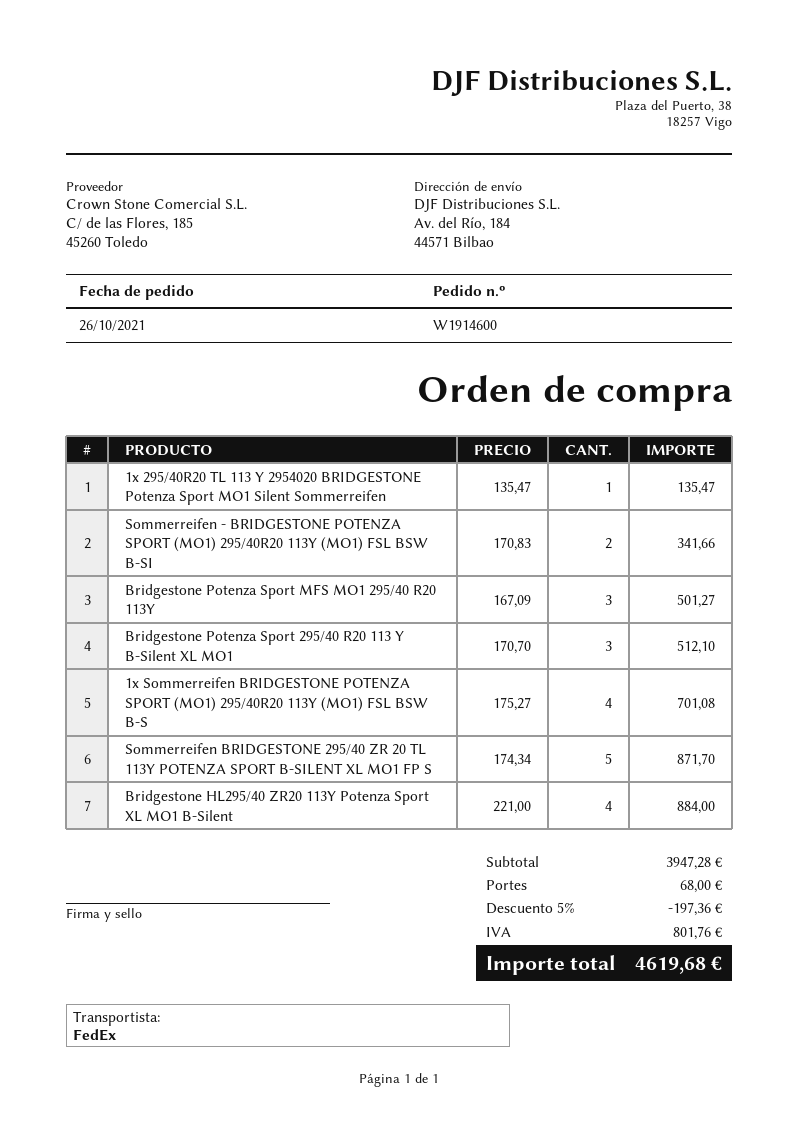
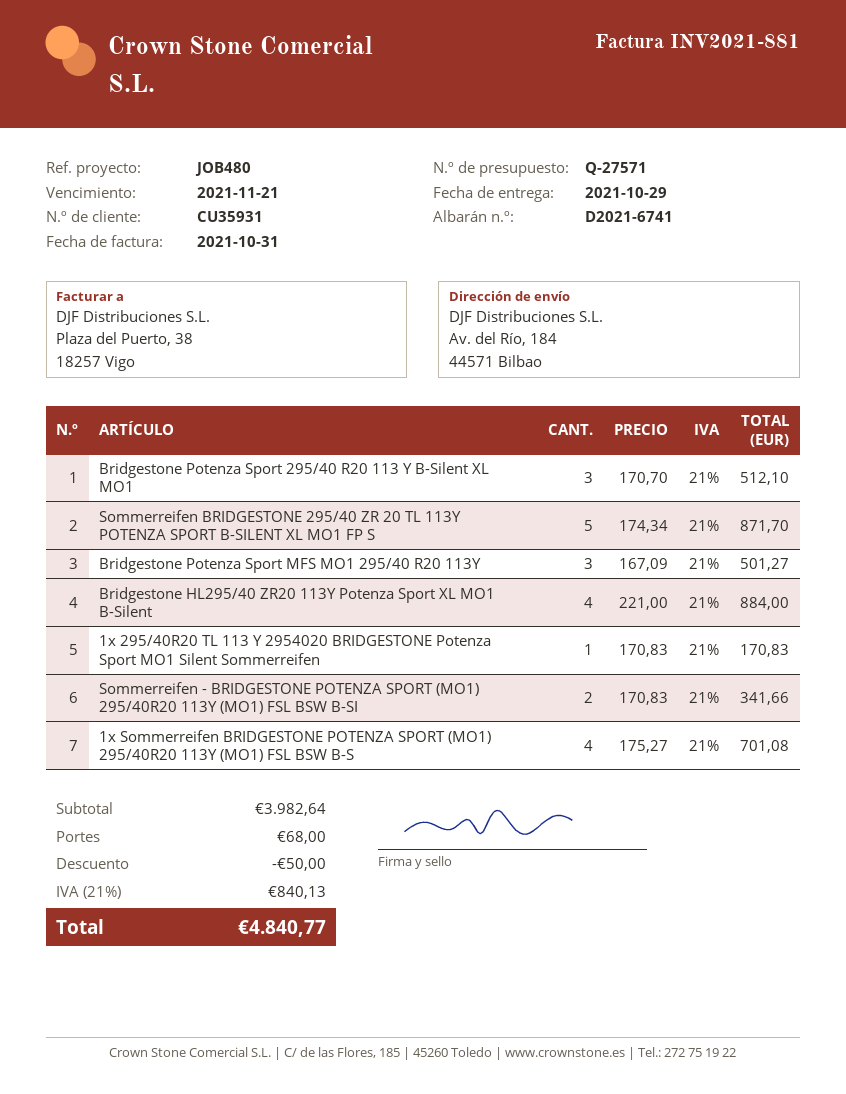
1x 295/40R20 TL 113 Y 2954020 BRIDGESTONE Potenza Sport MO1 Silent Sommerreifen: 1 x 135.47 = 135.47 -> 1 x 170.83 = 170.83
subtotal: 3947.28 -> 3982.64
discount: 197.36 -> 50.00
tax: 801.76 -> 840.13
total: 4619.68 -> 4840.77

